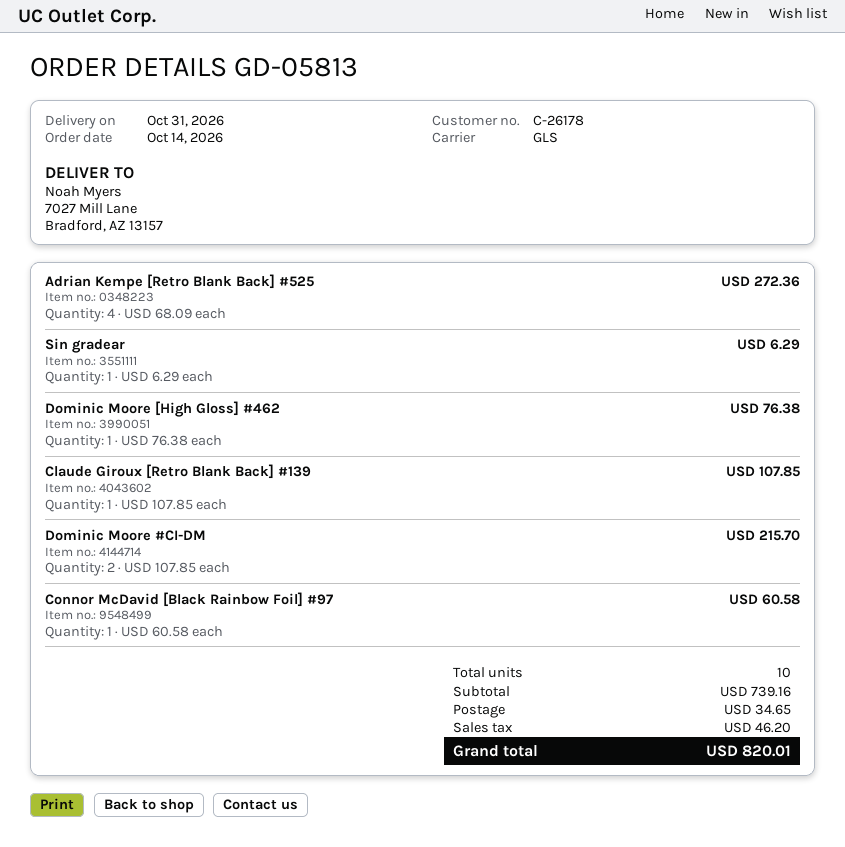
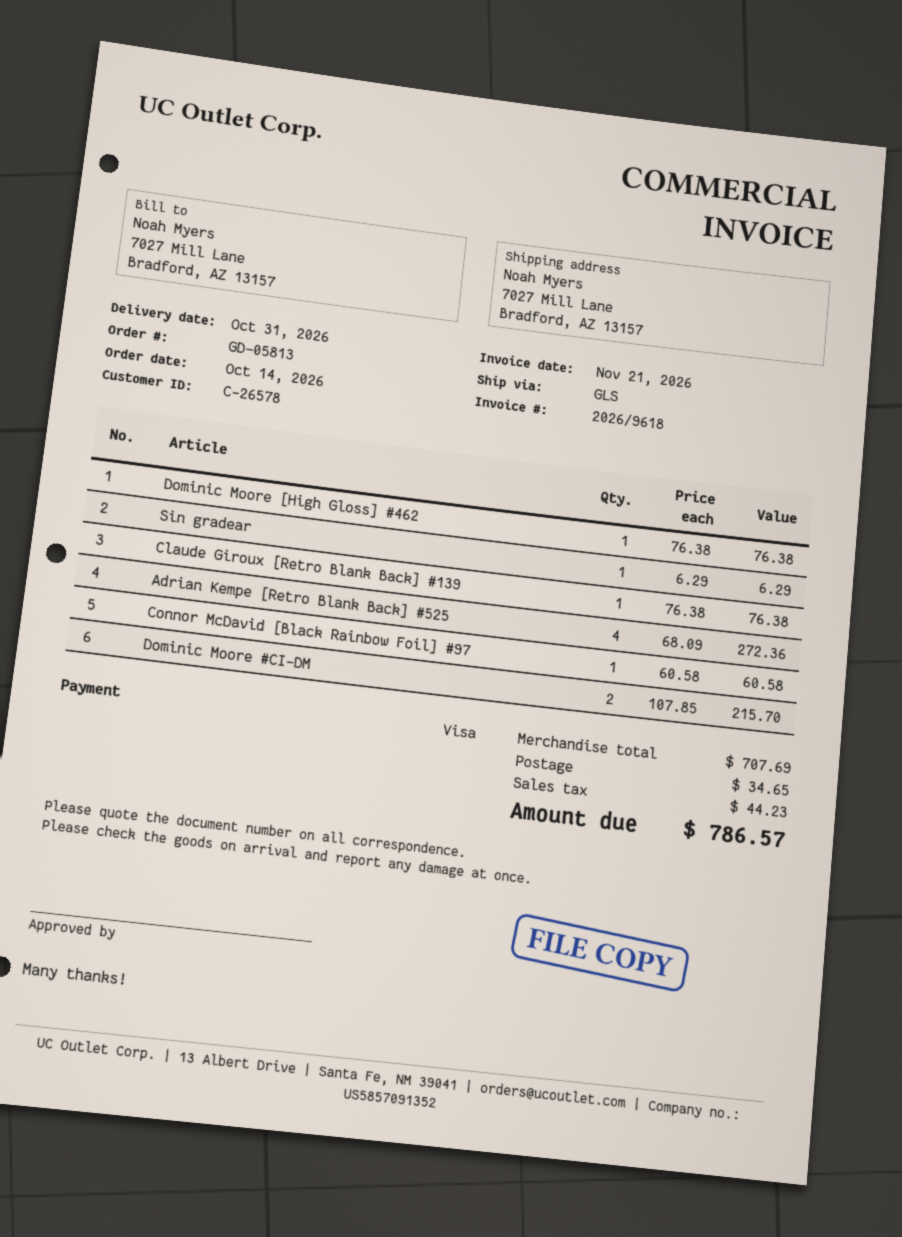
customer number: C-26178 -> C-26578
Claude Giroux [Retro Blank Back] #139: 1 x 107.85 = 107.85 -> 1 x 76.38 = 76.38
subtotal: 739.16 -> 707.69
tax: 46.20 -> 44.23
total: 820.01 -> 786.57

